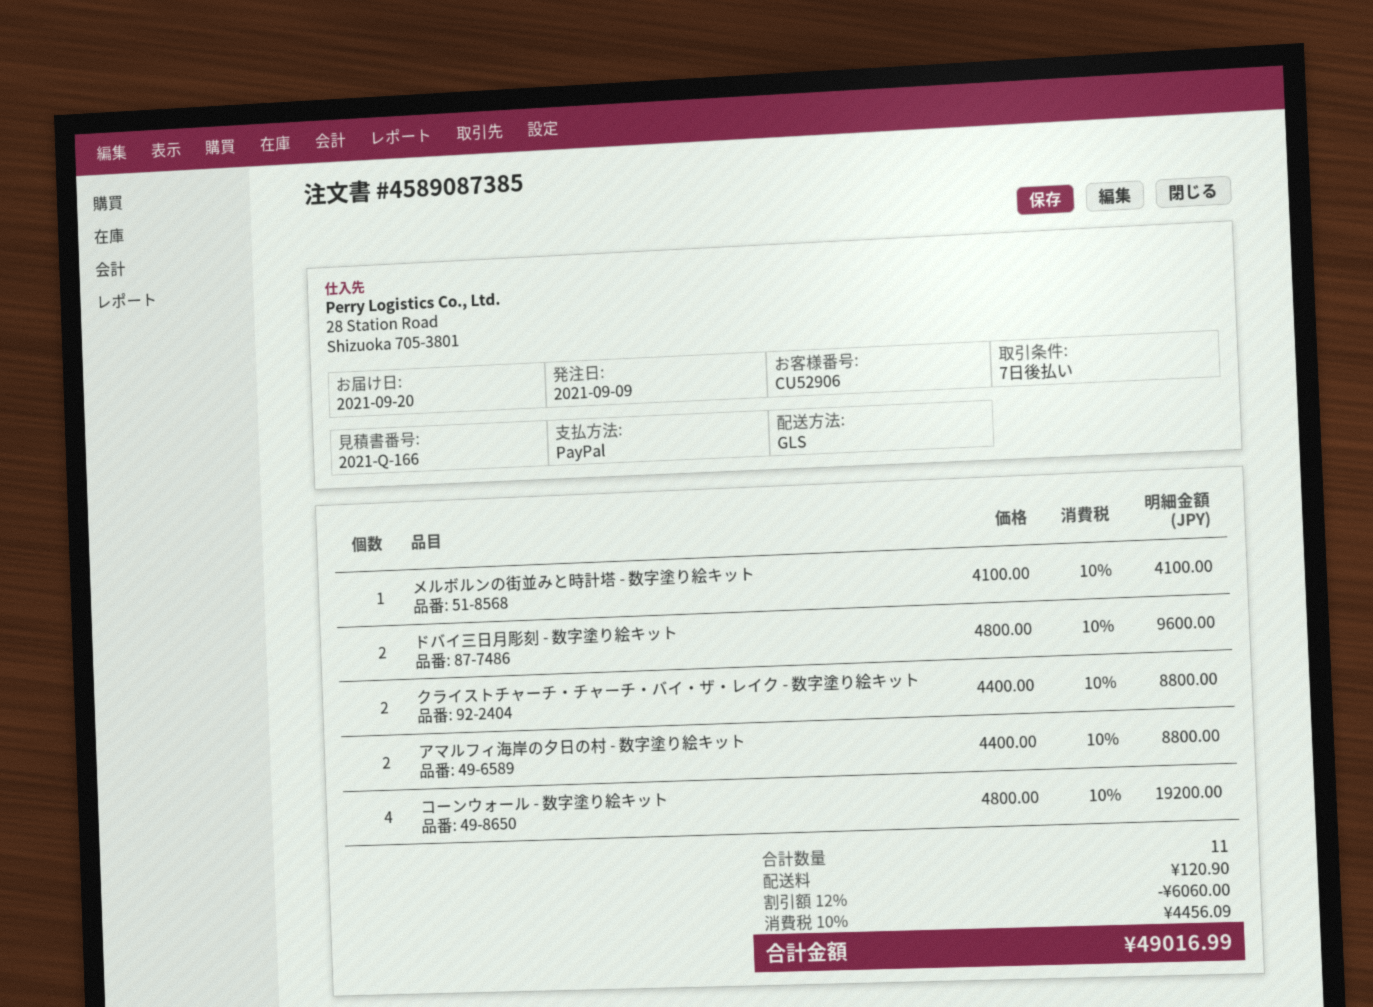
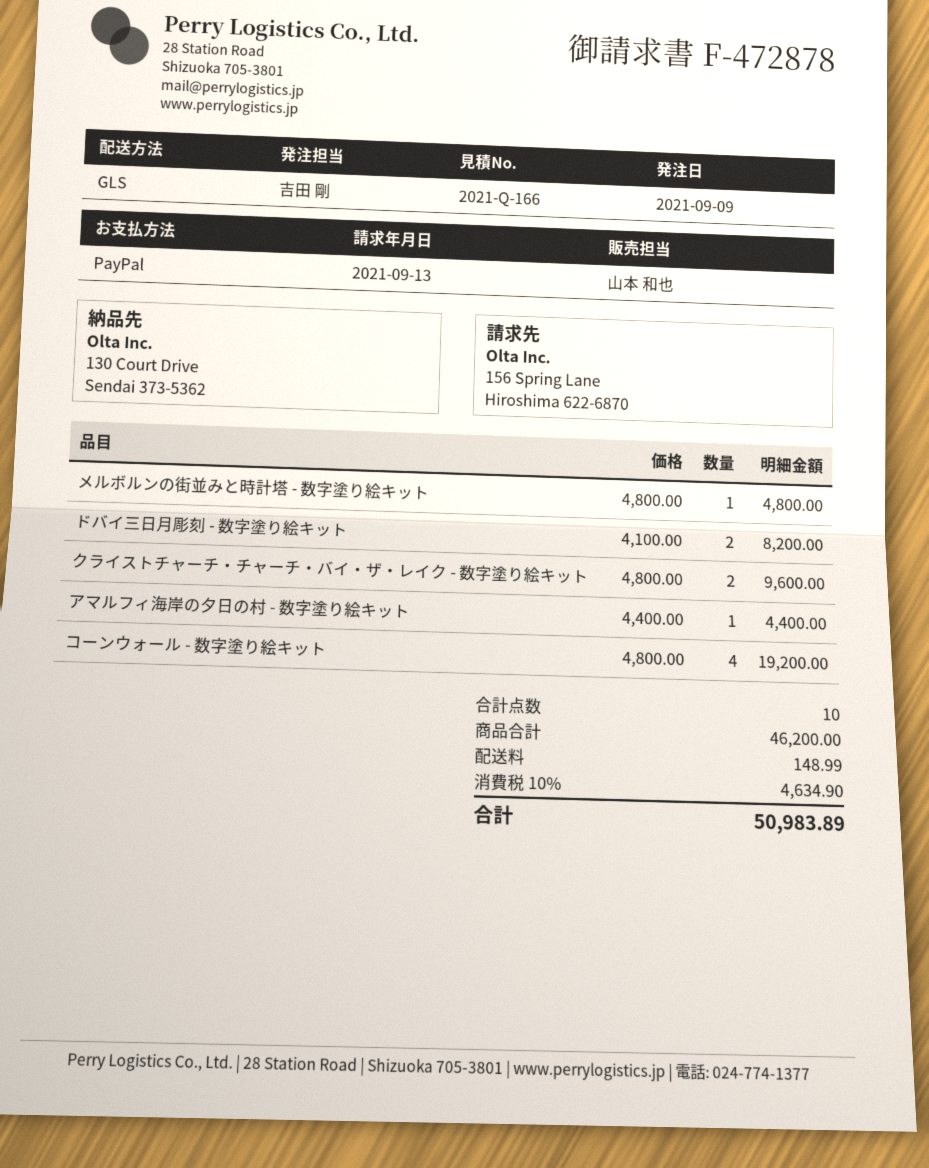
メルボルンの街並みと時計塔 - 数字塗り絵キット: 1 x 4100.00 = 4100.00 -> 1 x 4800.00 = 4800.00
ドバイ三日月彫刻 - 数字塗り絵キット: 2 x 4800.00 = 9600.00 -> 2 x 4100.00 = 8200.00
クライストチャーチ・チャーチ・バイ・ザ・レイク - 数字塗り絵キット: 2 x 4400.00 = 8800.00 -> 2 x 4800.00 = 9600.00
アマルフィ海岸の夕日の村 - 数字塗り絵キット: 2 x 4400.00 = 8800.00 -> 1 x 4400.00 = 4400.00
total quantity: 11 -> 10
discount: 12% = 6060.00 -> none
shipping: 120.90 -> 148.99
tax: 10% = 4456.09 -> 10% = 4634.90
total: 49016.99 -> 50983.89

